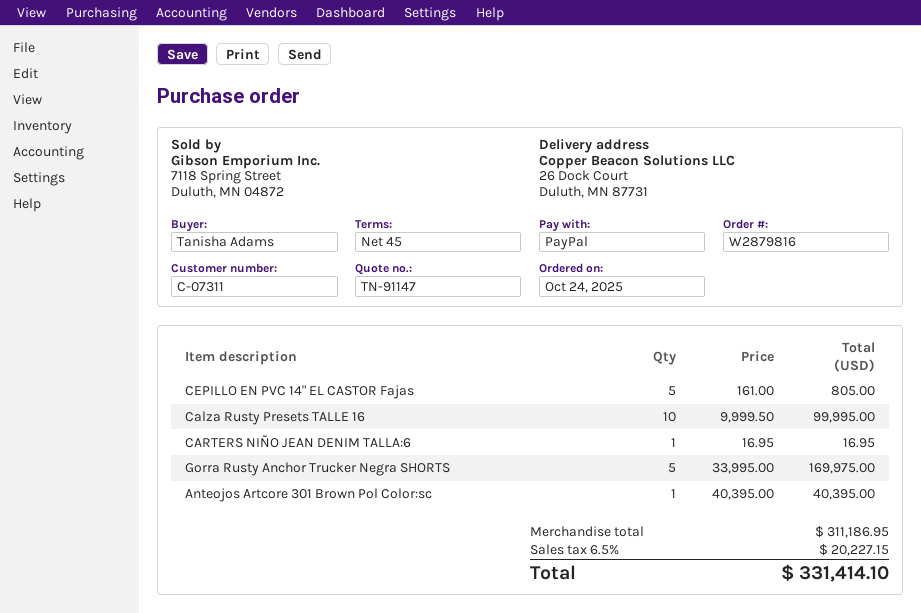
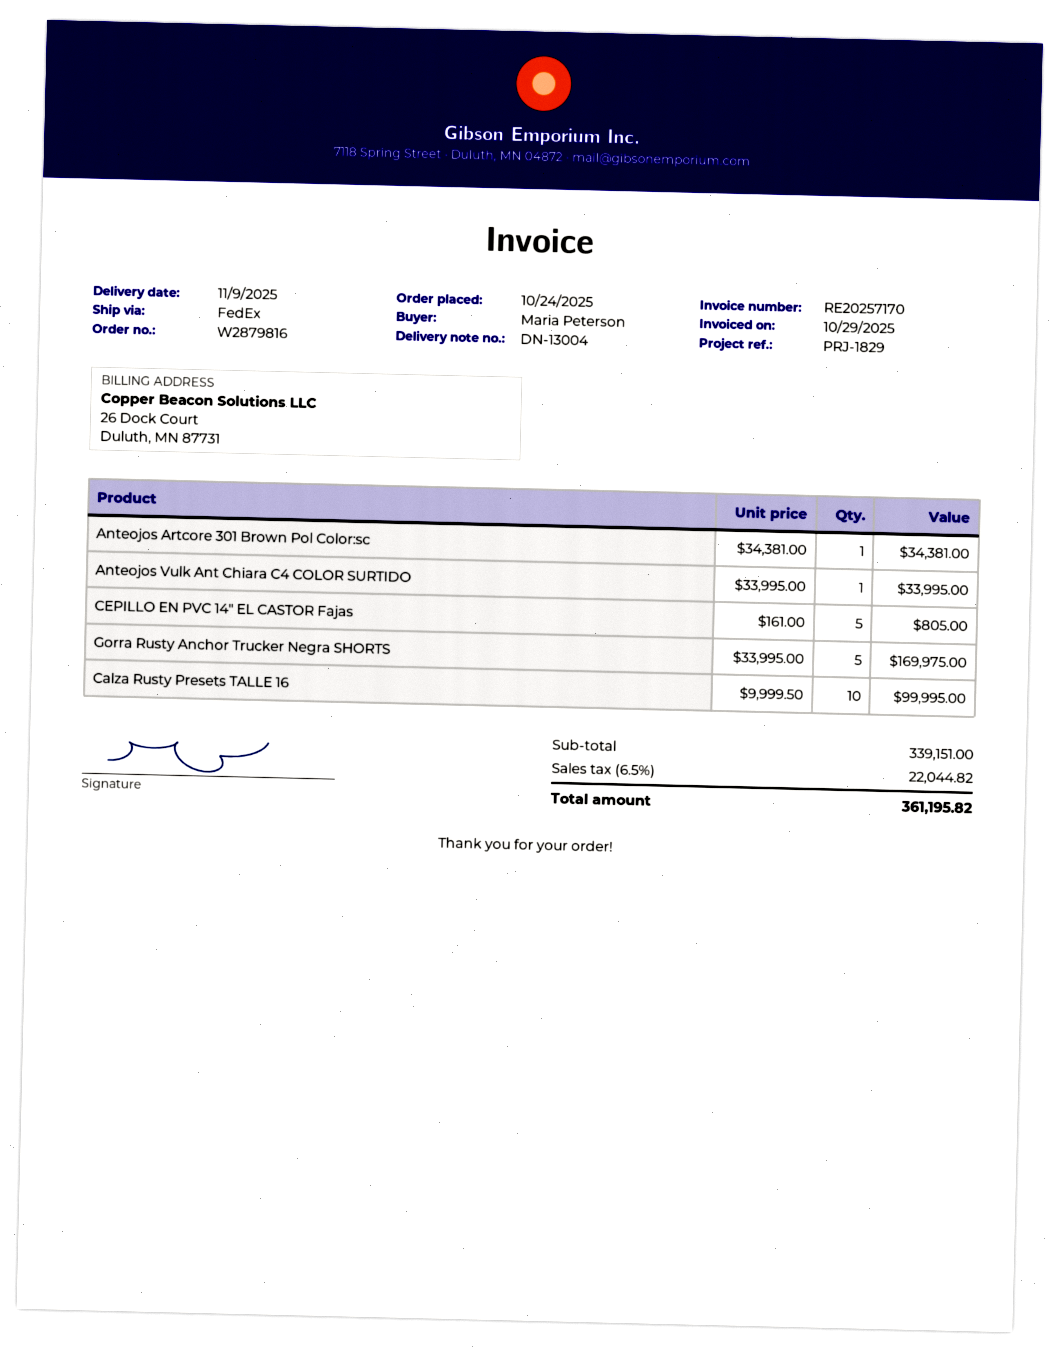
ordered by: Tanisha Adams -> Maria Peterson
CARTERS NIÑO JEAN DENIM TALLA:6: 1 x 16.95 = 16.95 -> none
Anteojos Artcore 301 Brown Pol Color:sc: 1 x 40395.00 = 40395.00 -> 1 x 34381.00 = 34381.00
Anteojos Vulk Ant Chiara C4 COLOR SURTIDO: none -> 1 x 33995.00 = 33995.00
subtotal: 311186.95 -> 339151.00
tax: 6.5% = 20227.15 -> 6.5% = 22044.82
total: 331414.10 -> 361195.82

